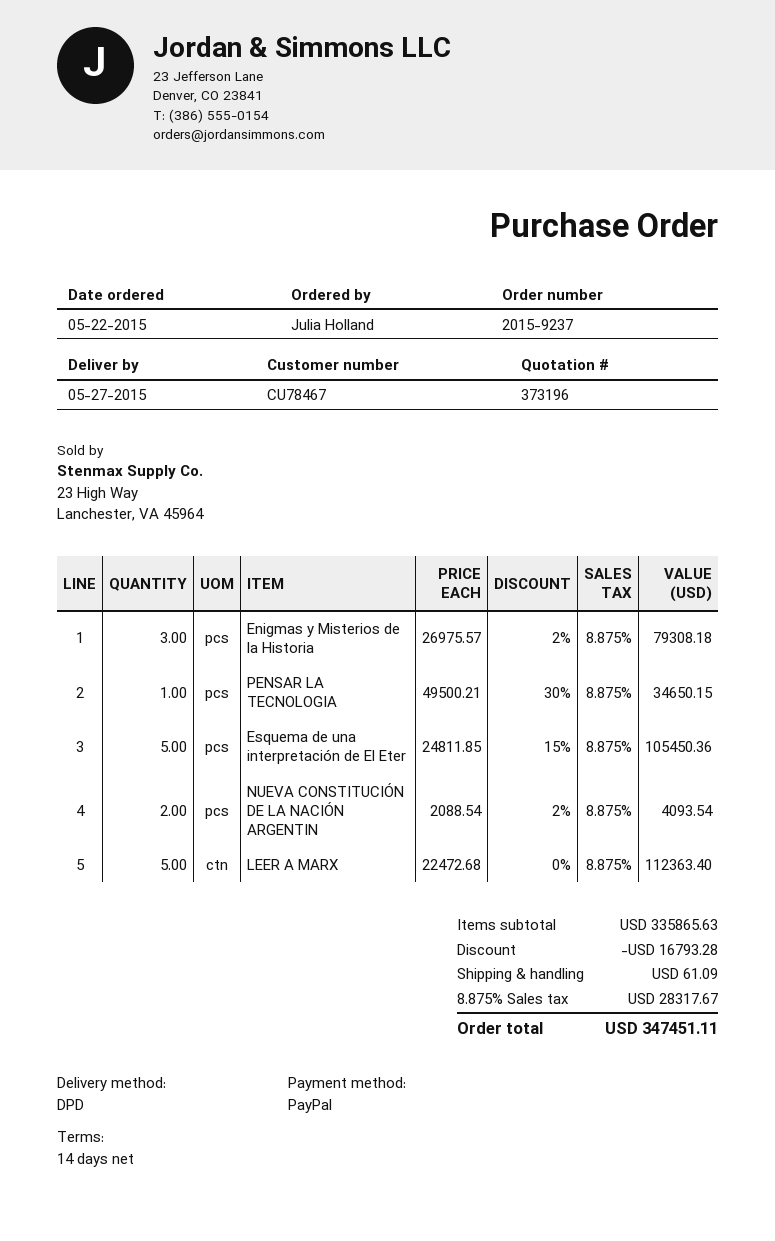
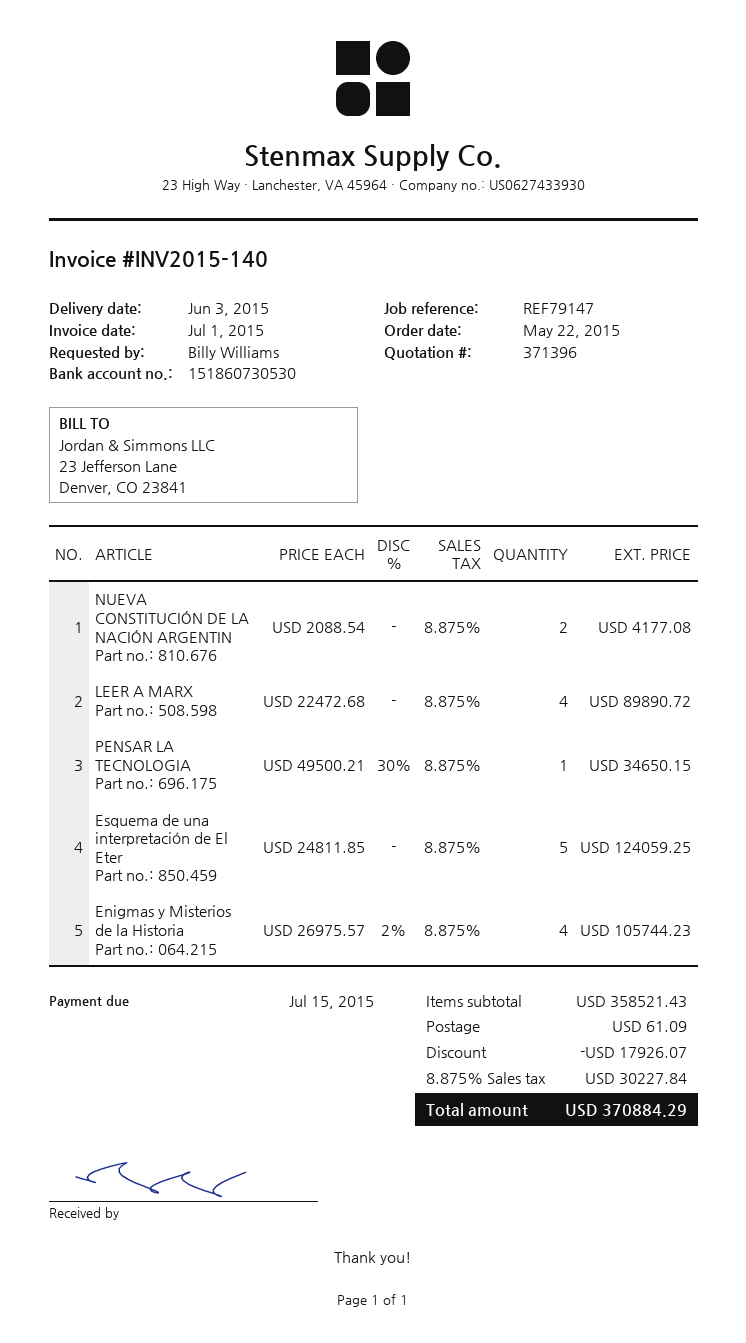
quote number: 373196 -> 371396
delivery date: 2015-05-27 -> 2015-06-03
ordered by: Julia Holland -> Billy Williams
Enigmas y Misterios de la Historia: 3 x 26975.57 - 2% = 79308.18 -> 4 x 26975.57 - 2% = 105744.23
Esquema de una interpretación de El Eter: 5 x 24811.85 - 15% = 105450.36 -> 5 x 24811.85 = 124059.25
NUEVA CONSTITUCIÓN DE LA NACIÓN ARGENTIN: 2 x 2088.54 - 2% = 4093.54 -> 2 x 2088.54 = 4177.08
LEER A MARX: 5 x 22472.68 = 112363.40 -> 4 x 22472.68 = 89890.72
subtotal: 335865.63 -> 358521.43
discount: 16793.28 -> 17926.07
tax: 8.875% = 28317.67 -> 8.875% = 30227.84
total: 347451.11 -> 370884.29

